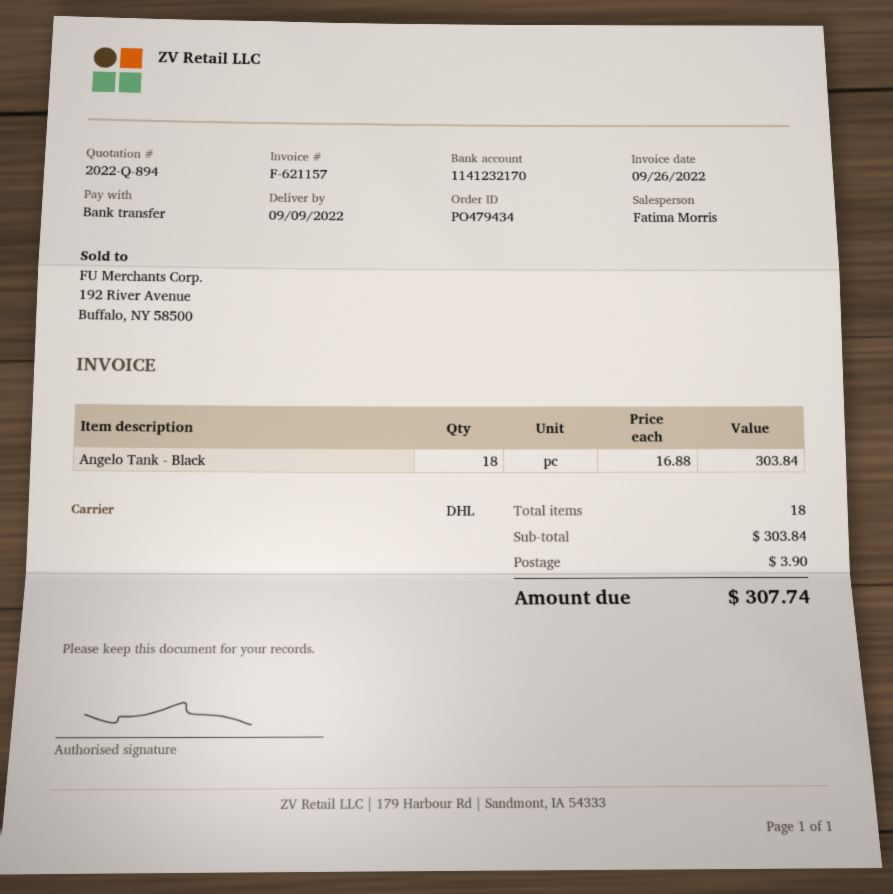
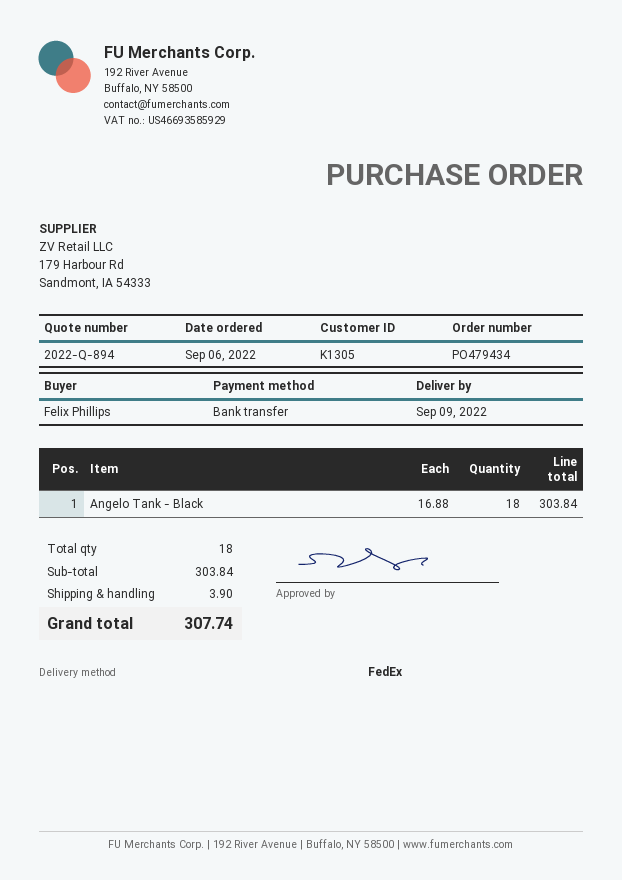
shipping method: DHL -> FedEx

